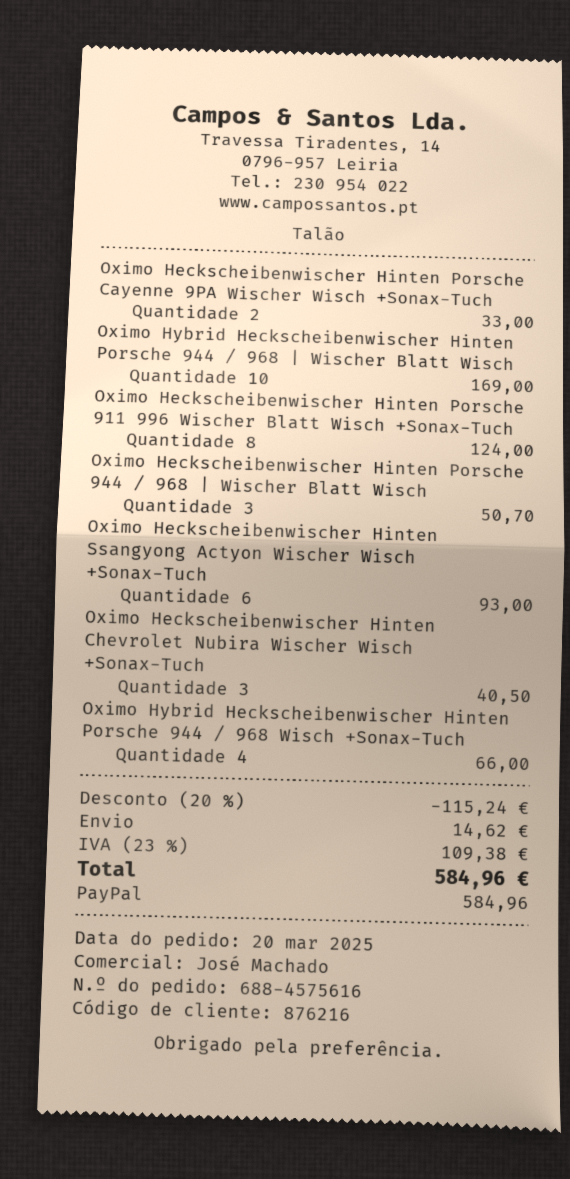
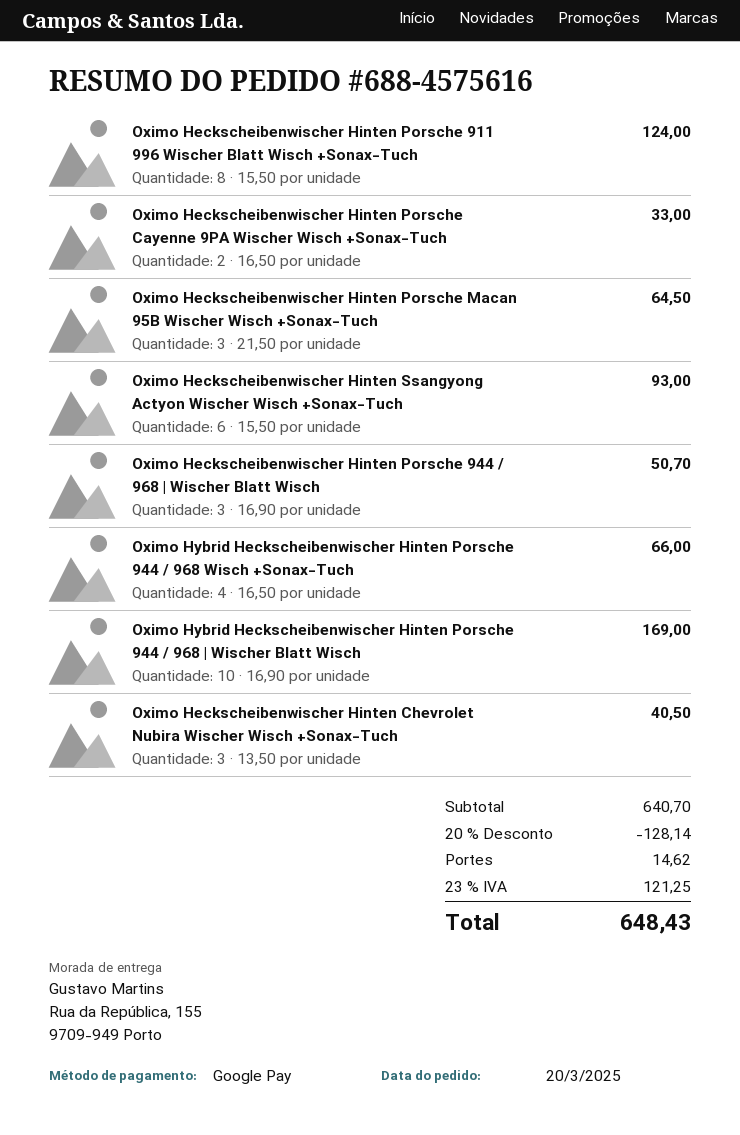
payment method: PayPal -> Google Pay
Oximo Heckscheibenwischer Hinten Porsche Macan 95B Wischer Wisch +Sonax-Tuch: none -> 3 for 64.50
discount: 20% = 115.24 -> 20% = 128.14
tax: 23% = 109.38 -> 23% = 121.25
total: 584.96 -> 648.43

